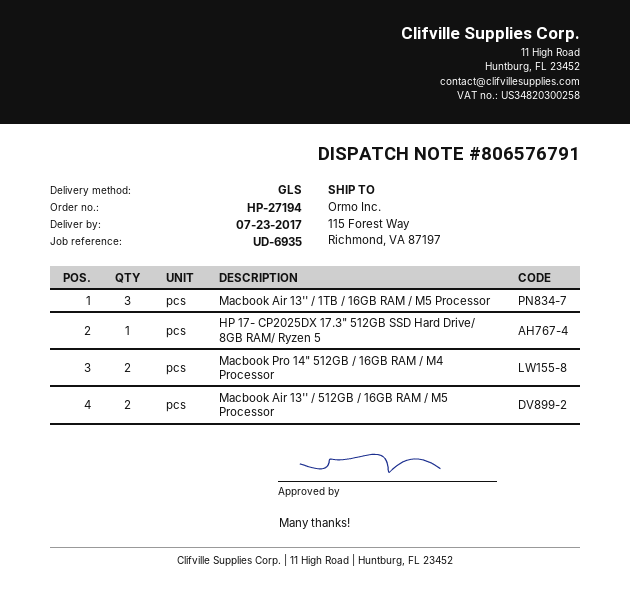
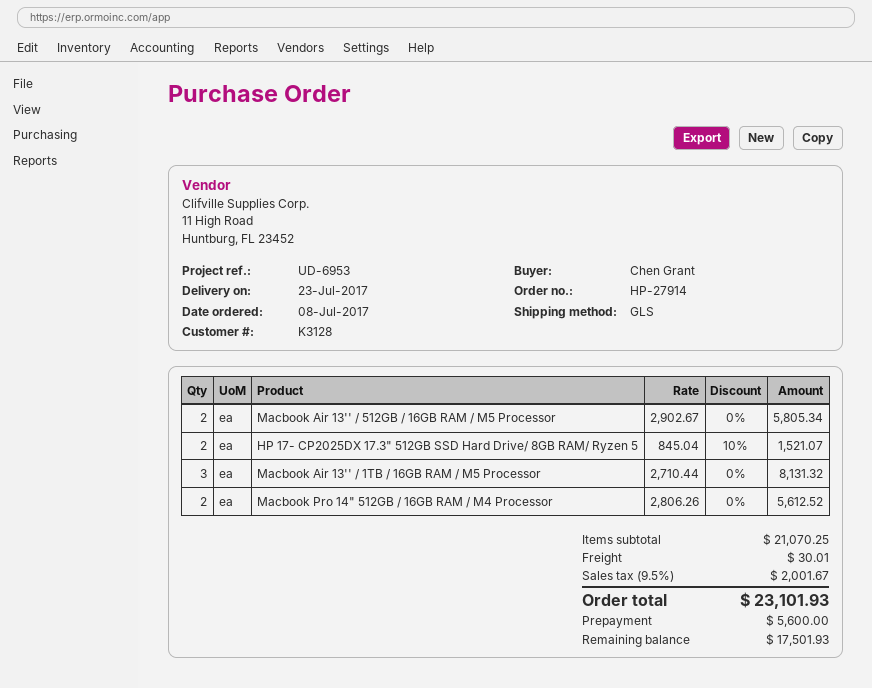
order number: HP-27194 -> HP-27914
reference: UD-6935 -> UD-6953
HP 17- CP2025DX 17.3" 512GB SSD Hard Drive/ 8GB RAM/ Ryzen 5: 1 -> 2

